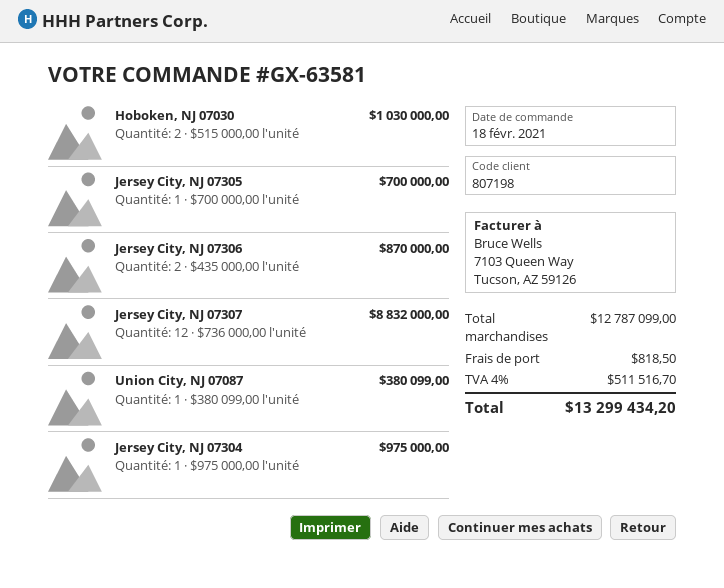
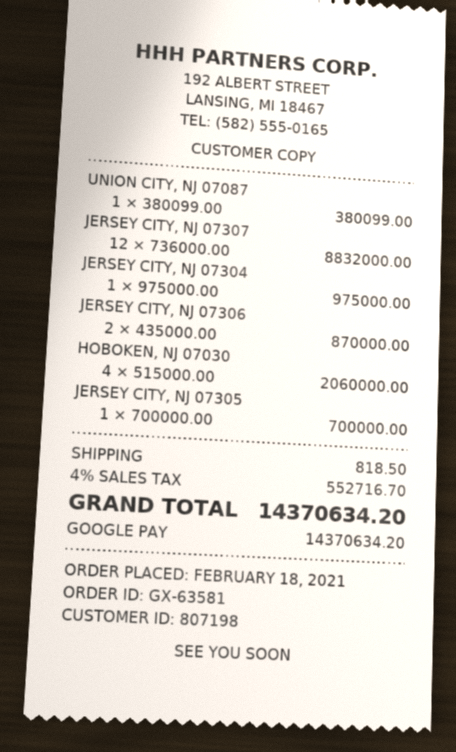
Hoboken, NJ 07030: 2 x 515000.00 = 1030000.00 -> 4 x 515000.00 = 2060000.00
tax: 4% = 511516.70 -> 4% = 552716.70
total: 13299434.20 -> 14370634.20

